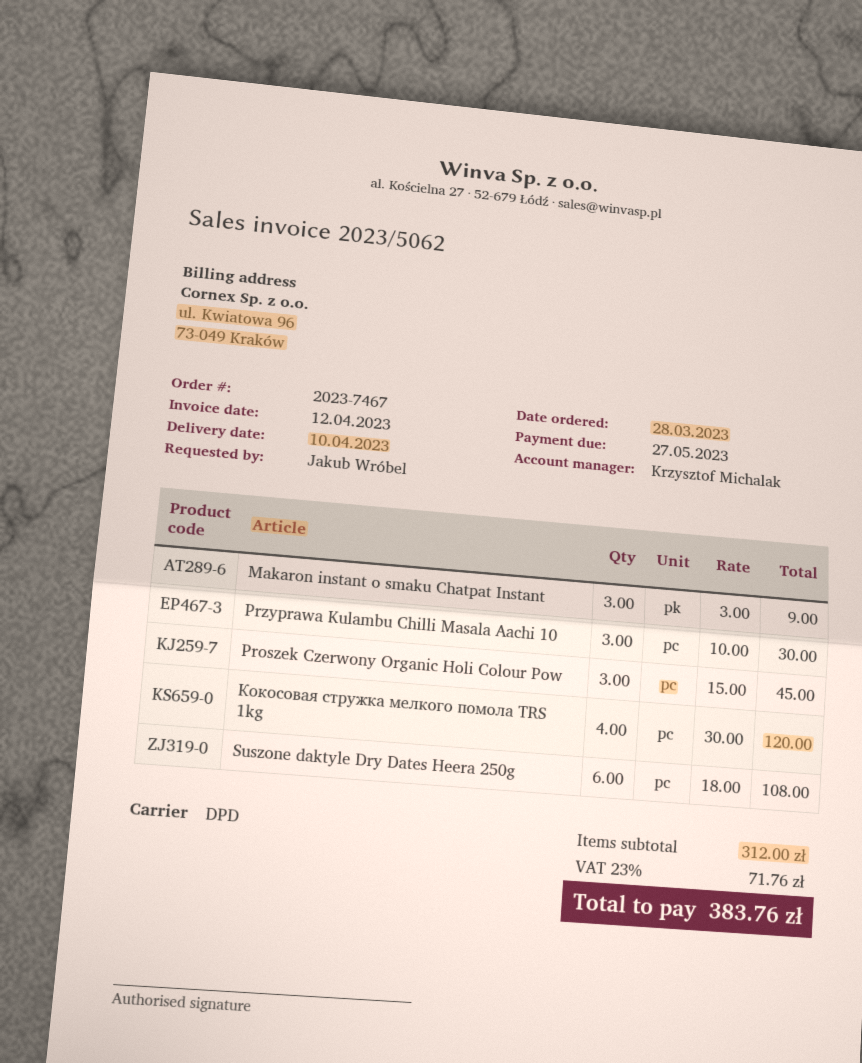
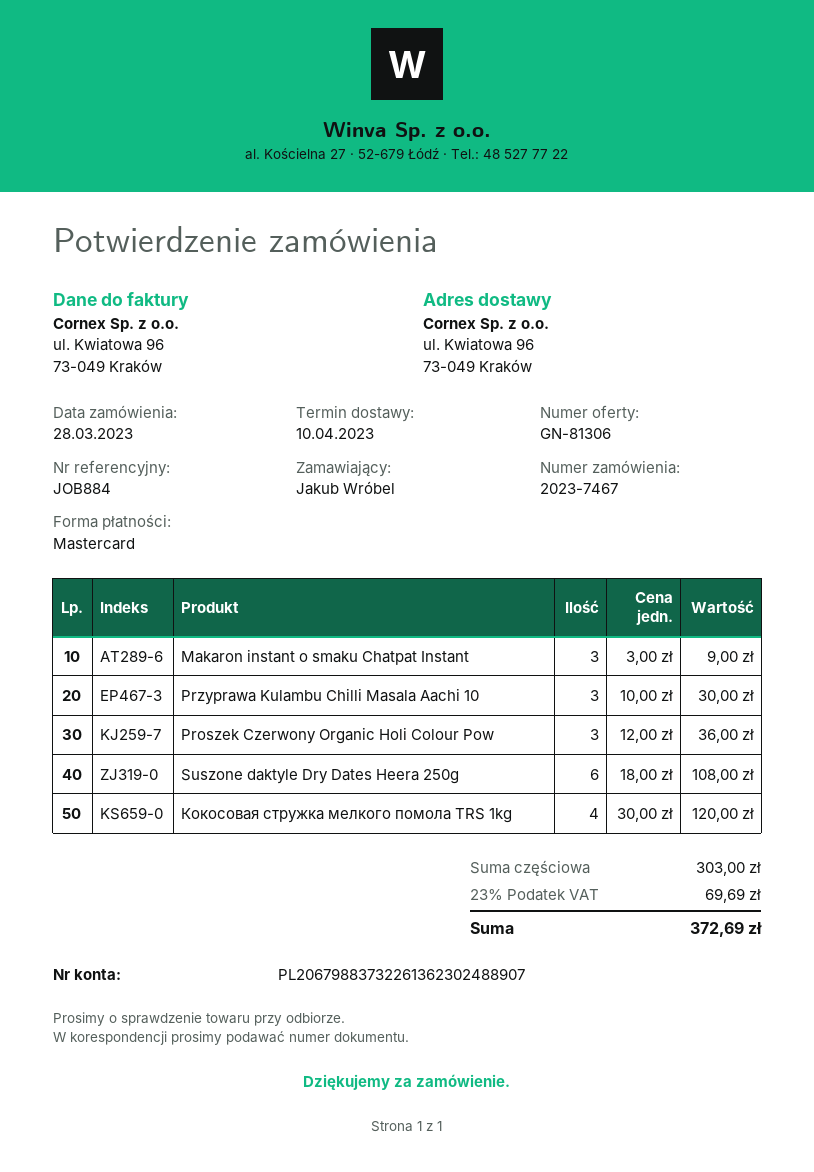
Proszek Czerwony Organic Holi Colour Pow: 3 x 15.00 = 45.00 -> 3 x 12.00 = 36.00
subtotal: 312.00 -> 303.00
tax: 23% = 71.76 -> 23% = 69.69
total: 383.76 -> 372.69

